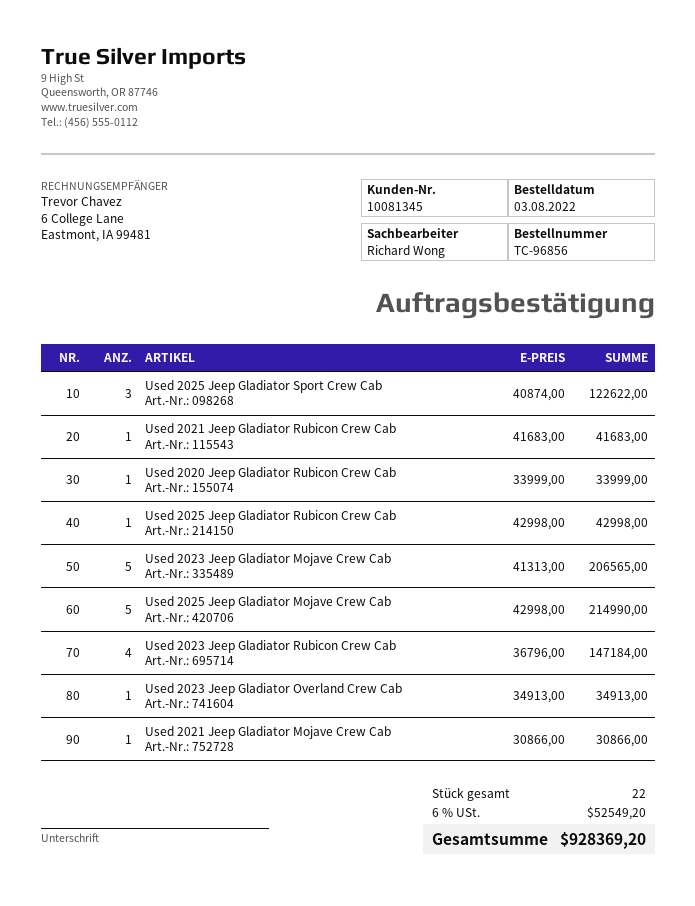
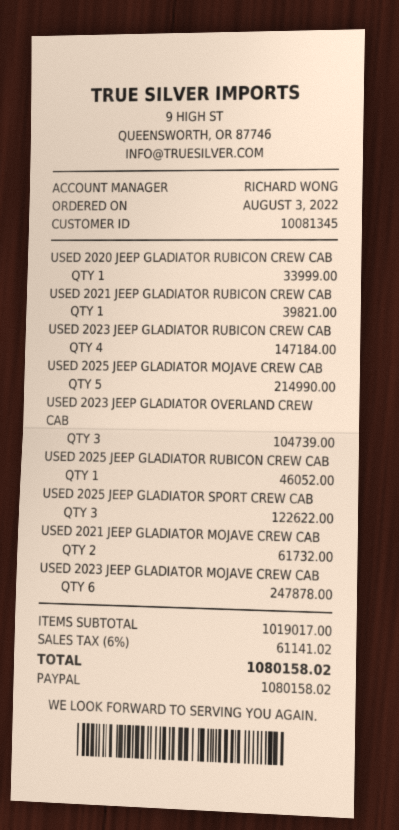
Used 2021 Jeep Gladiator Rubicon Crew Cab: 1 for 41683.00 -> 1 for 39821.00
Used 2025 Jeep Gladiator Rubicon Crew Cab: 1 for 42998.00 -> 1 for 46052.00
Used 2023 Jeep Gladiator Mojave Crew Cab: 5 for 206565.00 -> 6 for 247878.00
Used 2023 Jeep Gladiator Overland Crew Cab: 1 for 34913.00 -> 3 for 104739.00
Used 2021 Jeep Gladiator Mojave Crew Cab: 1 for 30866.00 -> 2 for 61732.00
tax: 6% = 52549.20 -> 6% = 61141.02
total: 928369.20 -> 1080158.02

